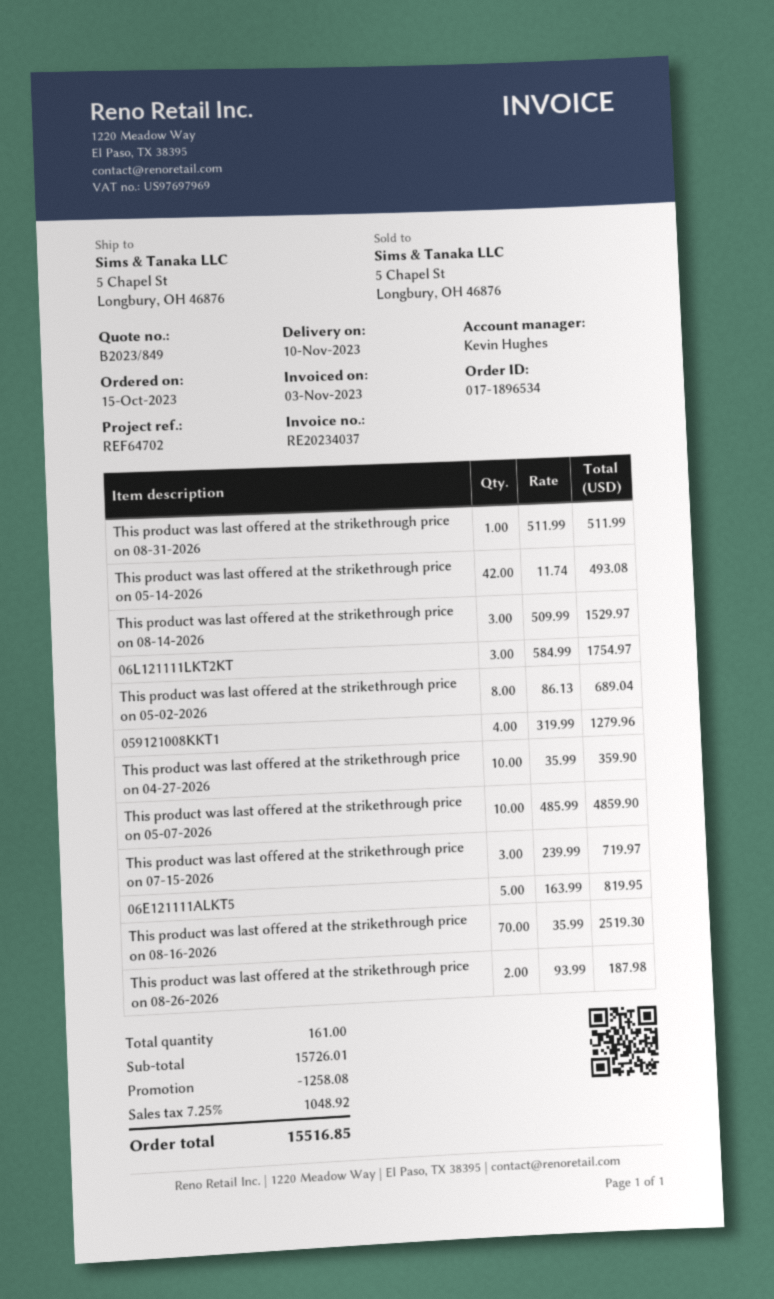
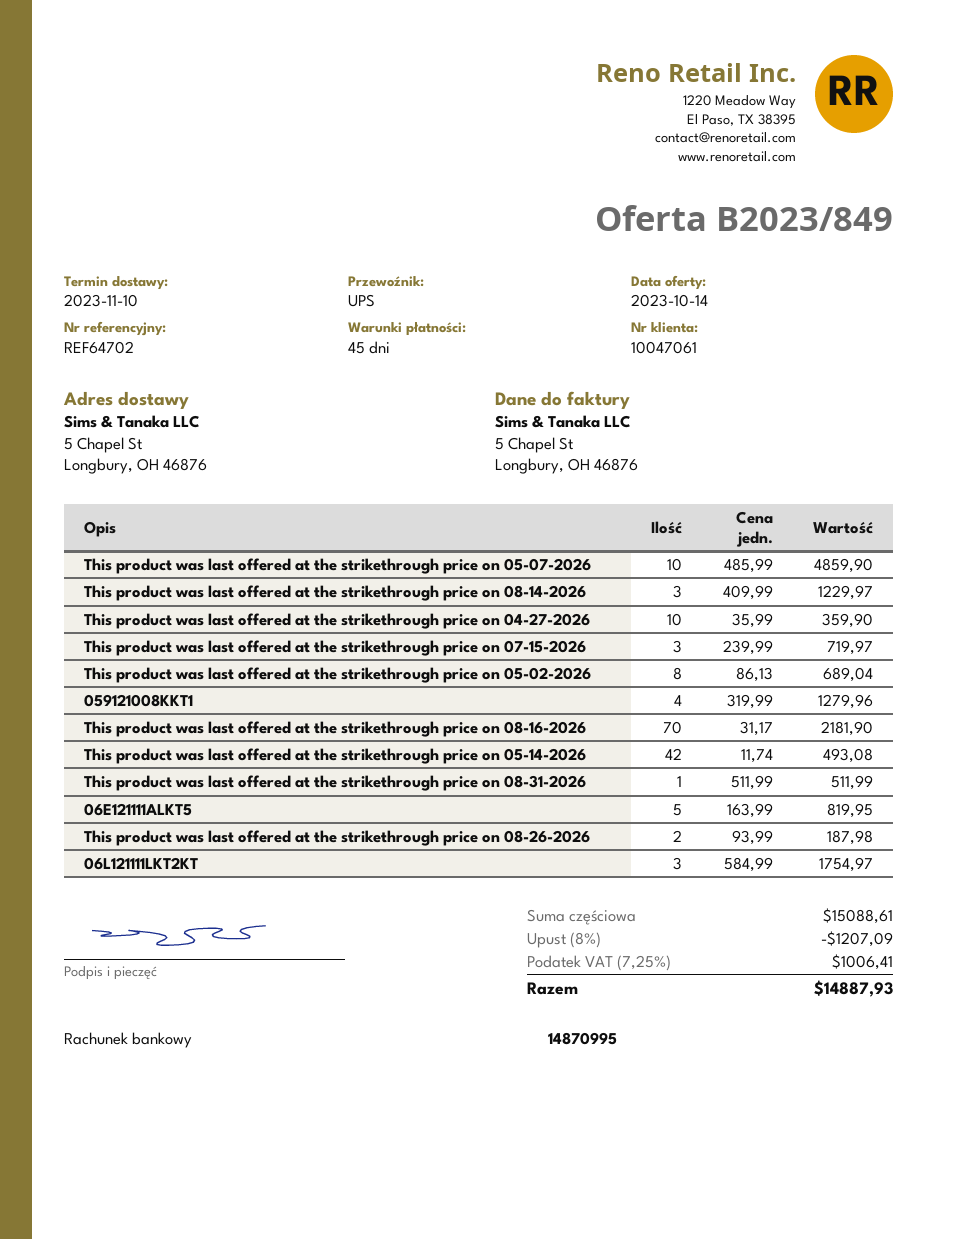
This product was last offered at the strikethrough price on 08-14-2026: 3 x 509.99 = 1529.97 -> 3 x 409.99 = 1229.97
This product was last offered at the strikethrough price on 08-16-2026: 70 x 35.99 = 2519.30 -> 70 x 31.17 = 2181.90
subtotal: 15726.01 -> 15088.61
discount: 1258.08 -> 1207.09
tax: 7.25% = 1048.92 -> 7.25% = 1006.41
total: 15516.85 -> 14887.93

